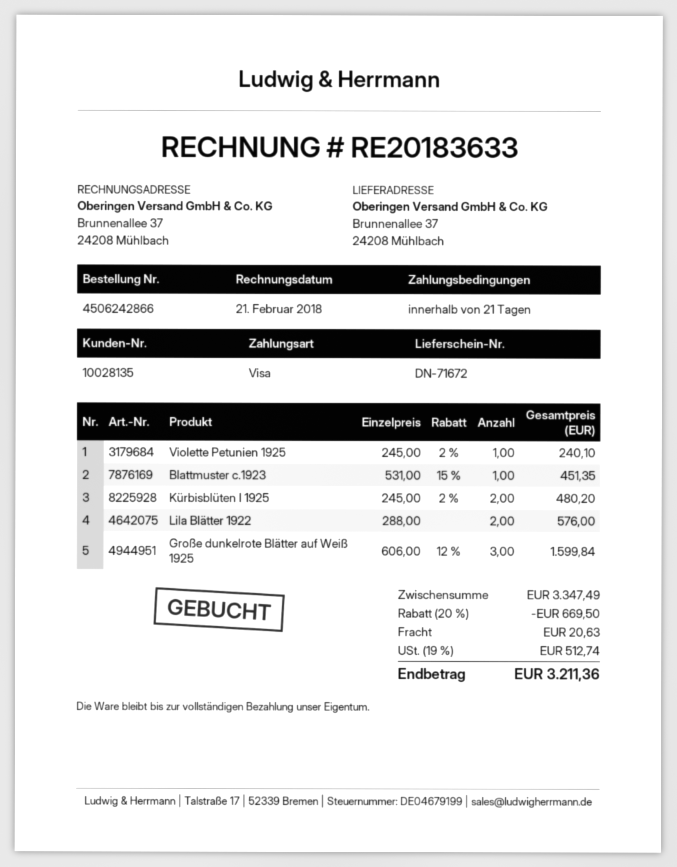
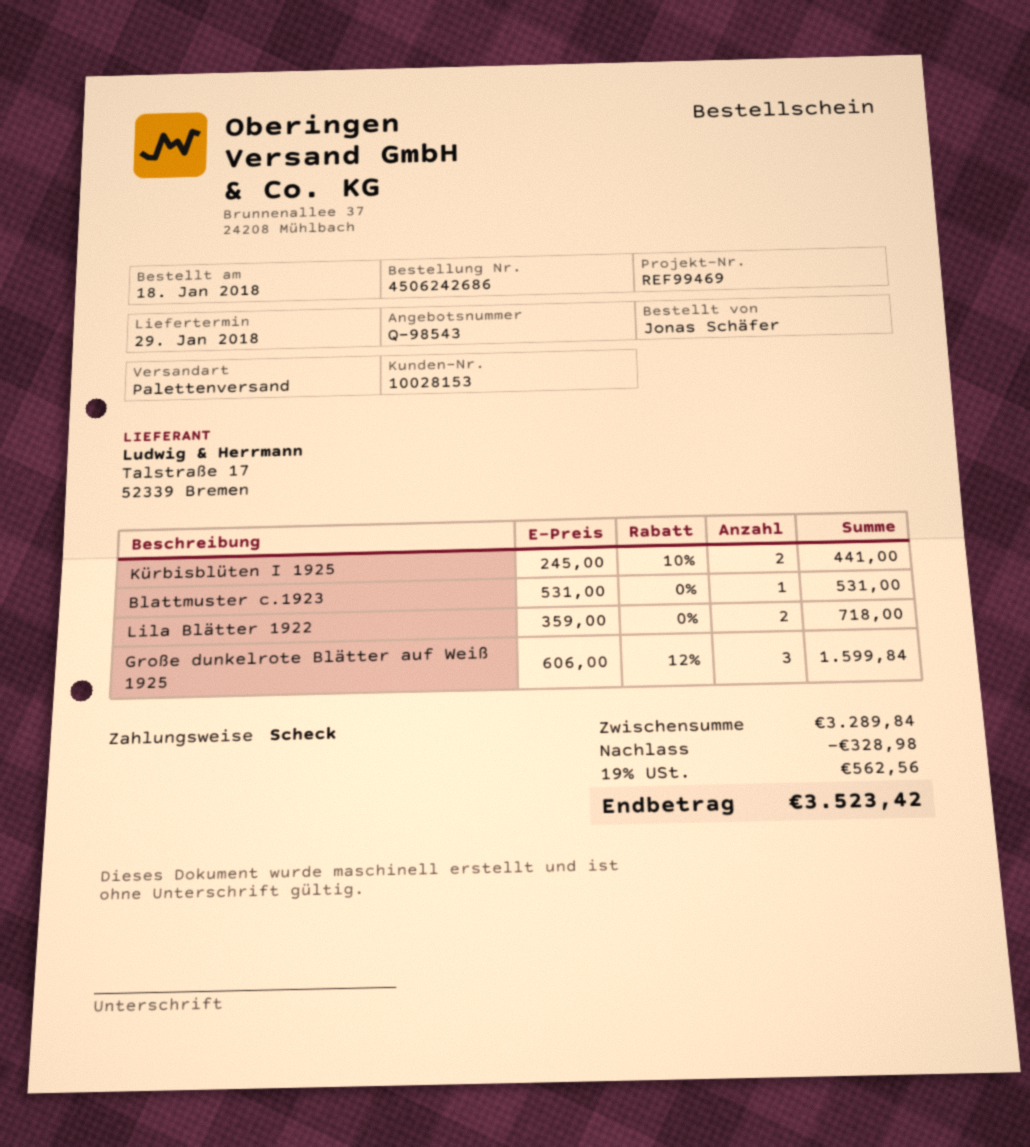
order number: 4506242866 -> 4506242686
customer number: 10028135 -> 10028153
payment method: Visa -> cheque
Violette Petunien 1925: 1 x 245.00 - 2% = 240.10 -> none
Blattmuster c.1923: 1 x 531.00 - 15% = 451.35 -> 1 x 531.00 = 531.00
Kürbisblüten I 1925: 2 x 245.00 - 2% = 480.20 -> 2 x 245.00 - 10% = 441.00
Lila Blätter 1922: 2 x 288.00 = 576.00 -> 2 x 359.00 = 718.00
subtotal: 3347.49 -> 3289.84
discount: 669.50 -> 328.98
shipping: 20.63 -> none
tax: 19% = 512.74 -> 19% = 562.56
total: 3211.36 -> 3523.42

